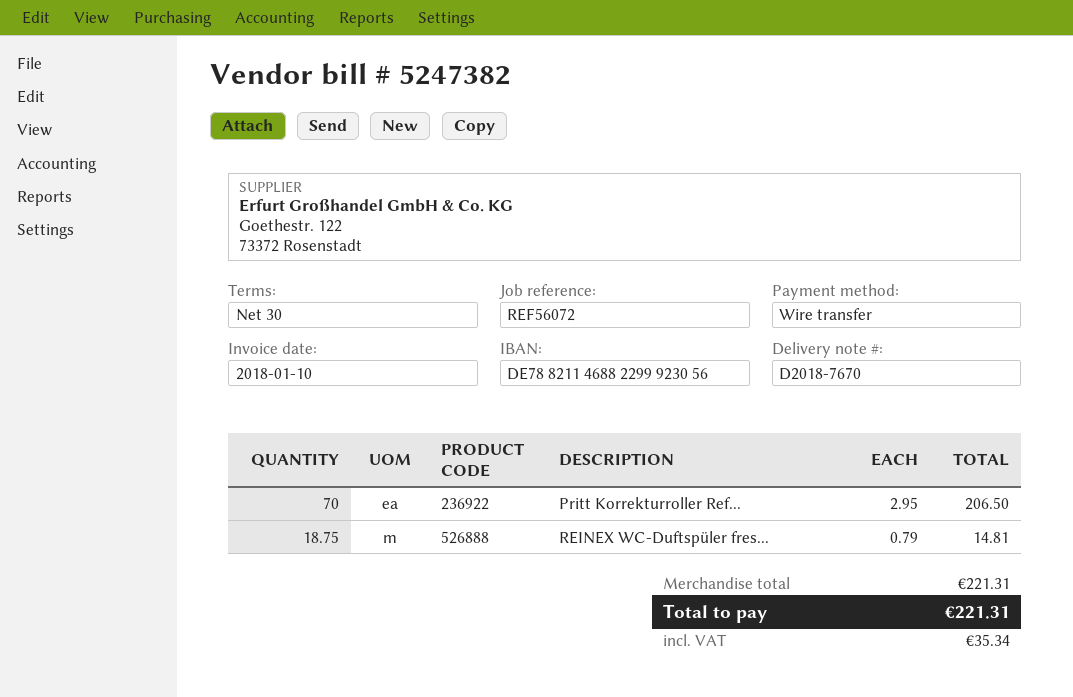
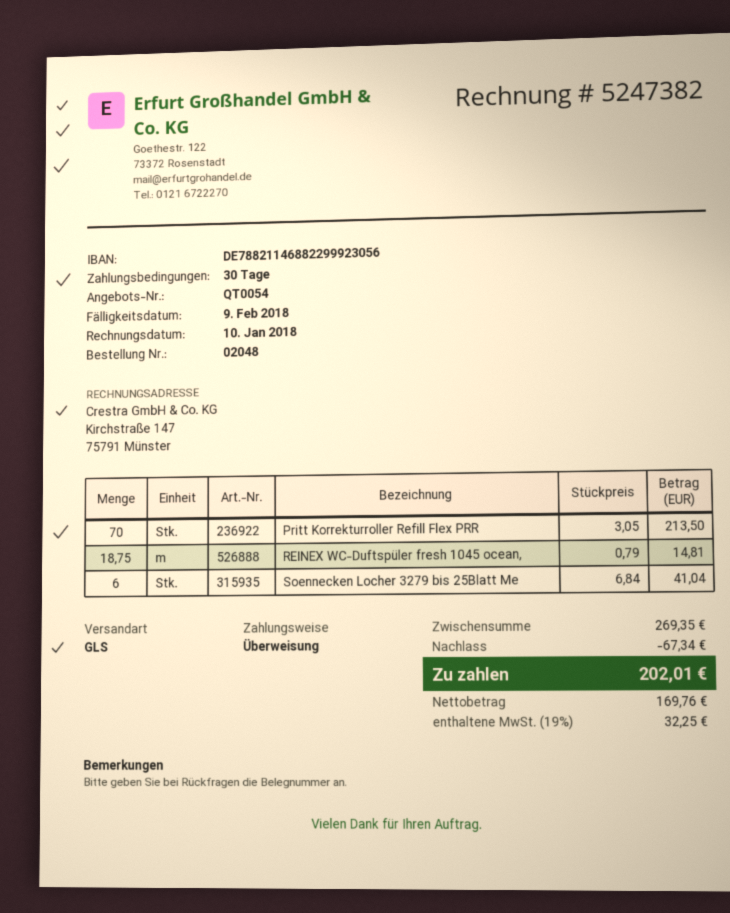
Pritt Korrekturroller Ref...: 70 x 2.95 = 206.50 -> 70 x 3.05 = 213.50
Soennecken Locher 3279 bis 25Blatt Me: none -> 6 x 6.84 = 41.04
subtotal: 221.31 -> 269.35
discount: none -> 67.34
tax: 35.34 -> 32.25
total: 221.31 -> 202.01

